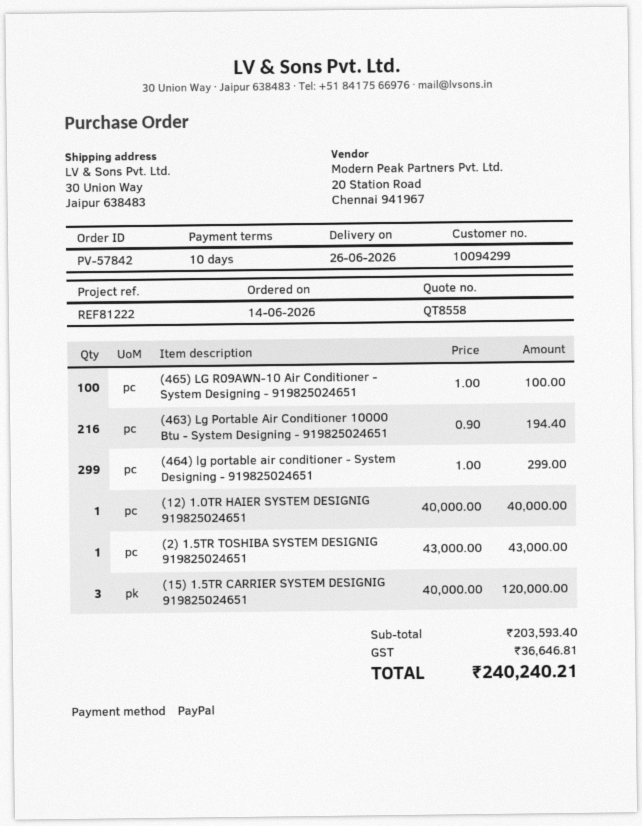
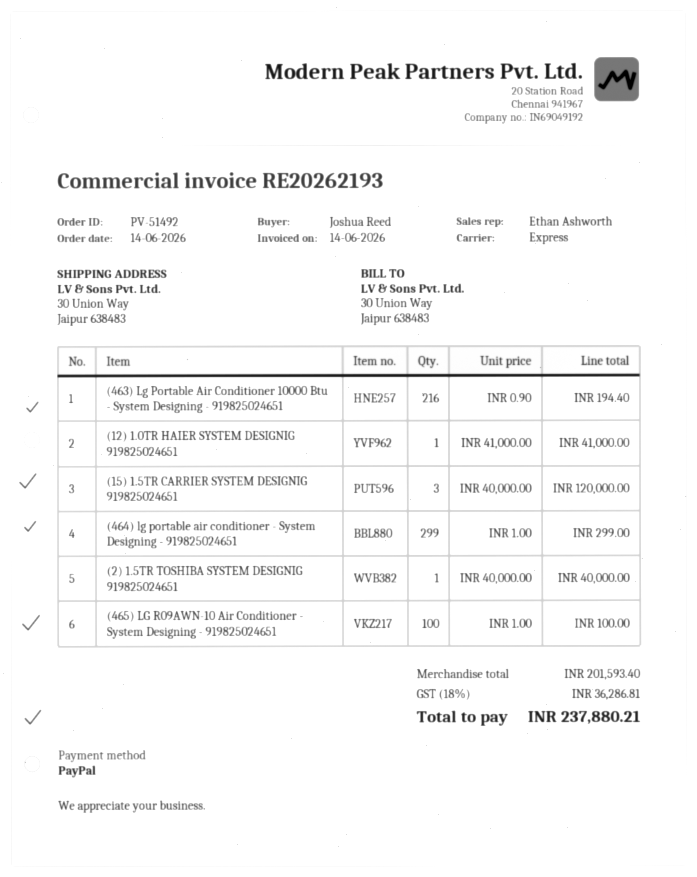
order number: PV-57842 -> PV-51492
(12) 1.0TR HAIER SYSTEM DESIGNIG 919825024651: 1 x 40000.00 = 40000.00 -> 1 x 41000.00 = 41000.00
(2) 1.5TR TOSHIBA SYSTEM DESIGNIG 919825024651: 1 x 43000.00 = 43000.00 -> 1 x 40000.00 = 40000.00
subtotal: 203593.40 -> 201593.40
tax: 36646.81 -> 36286.81
total: 240240.21 -> 237880.21

